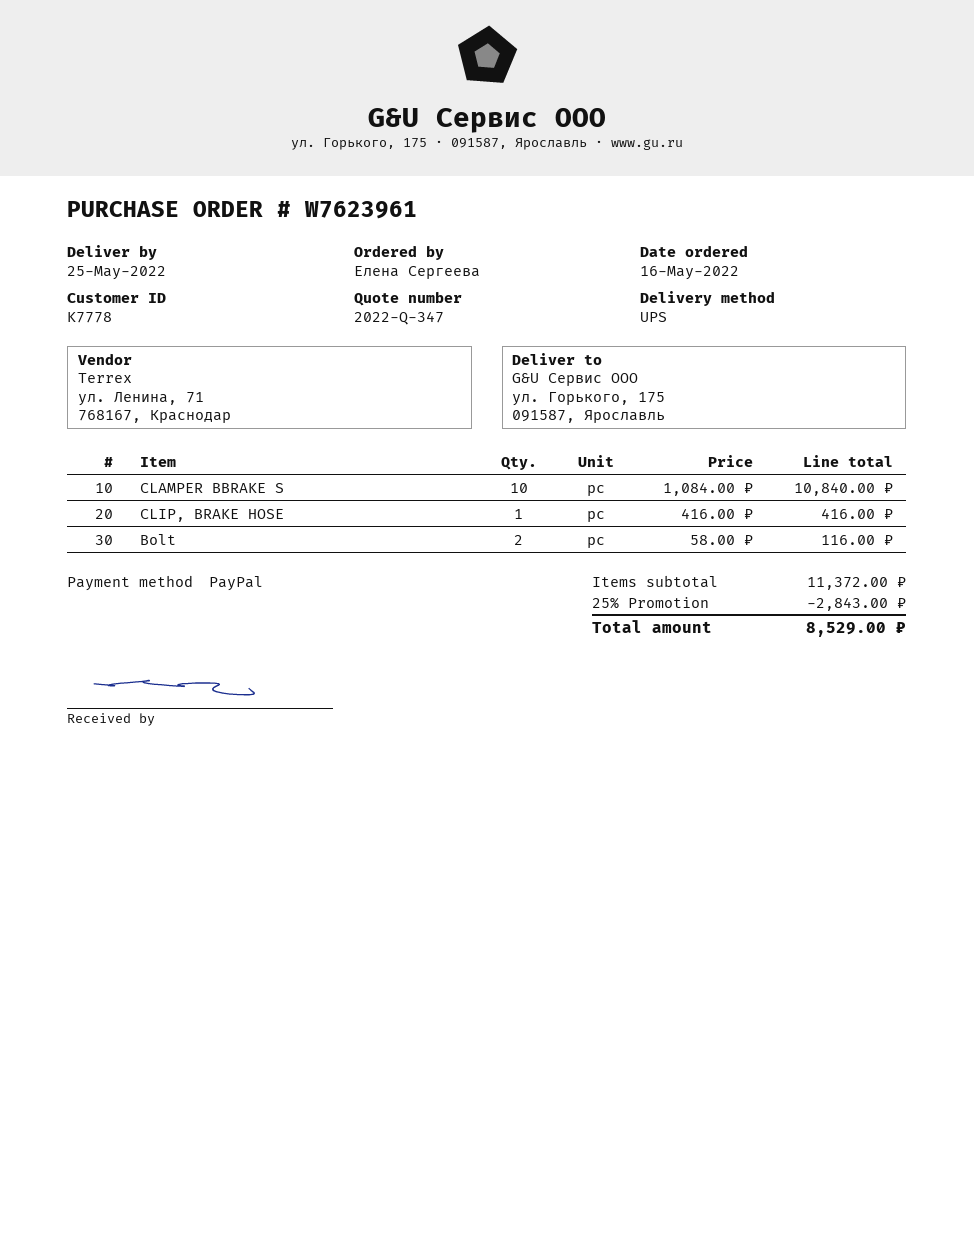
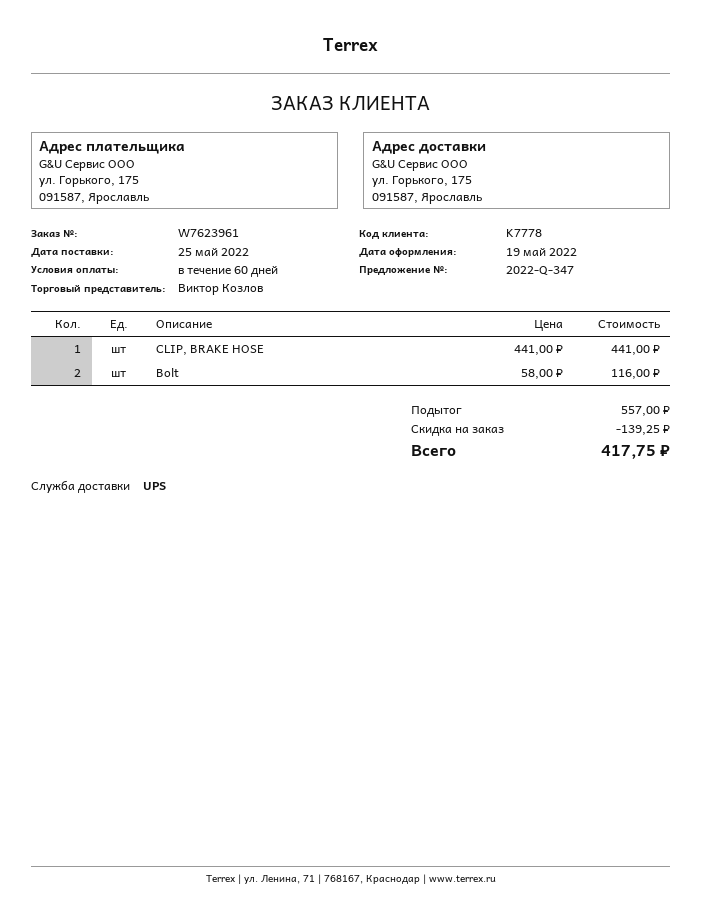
order date: 2022-05-16 -> 2022-05-19
CLAMPER BBRAKE S: 10 x 1084.00 = 10840.00 -> none
CLIP, BRAKE HOSE: 1 x 416.00 = 416.00 -> 1 x 441.00 = 441.00
subtotal: 11372.00 -> 557.00
discount: 2843.00 -> 139.25
total: 8529.00 -> 417.75

